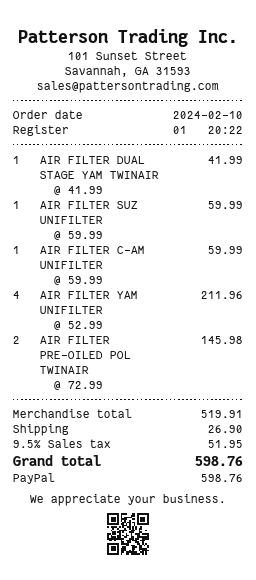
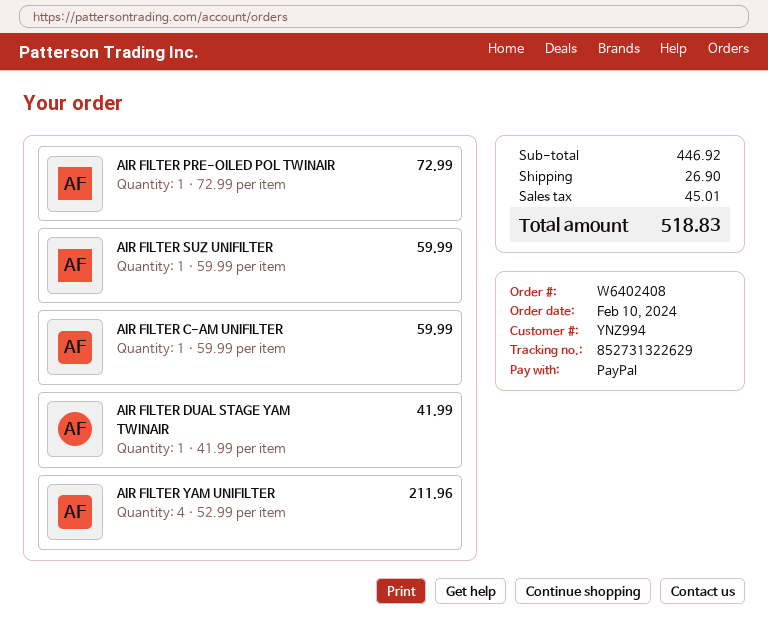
AIR FILTER PRE-OILED POL TWINAIR: 2 x 72.99 = 145.98 -> 1 x 72.99 = 72.99
subtotal: 519.91 -> 446.92
tax: 51.95 -> 45.01
total: 598.76 -> 518.83

